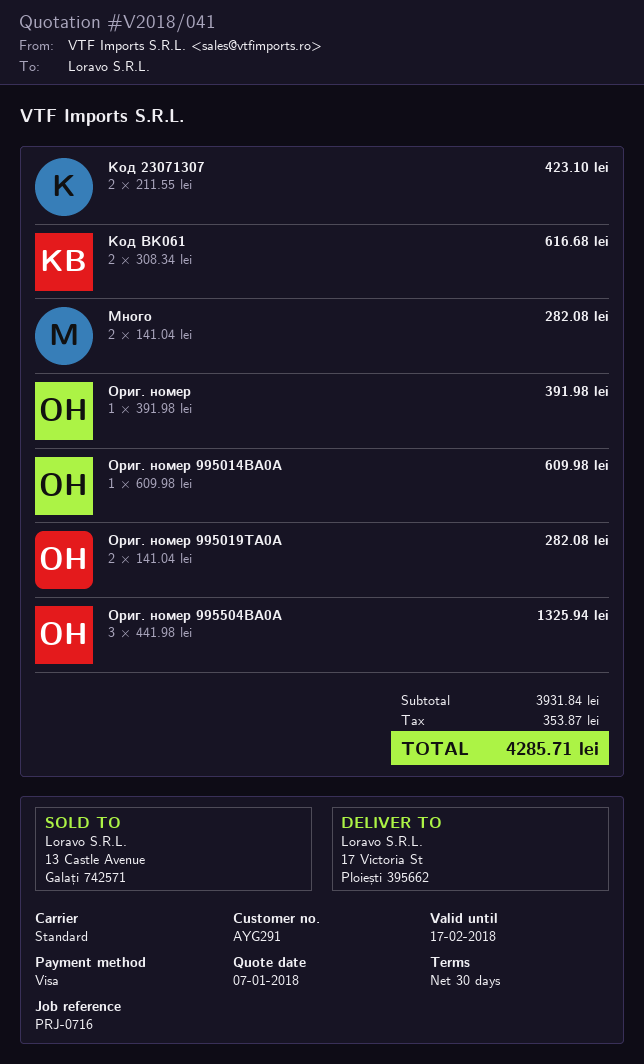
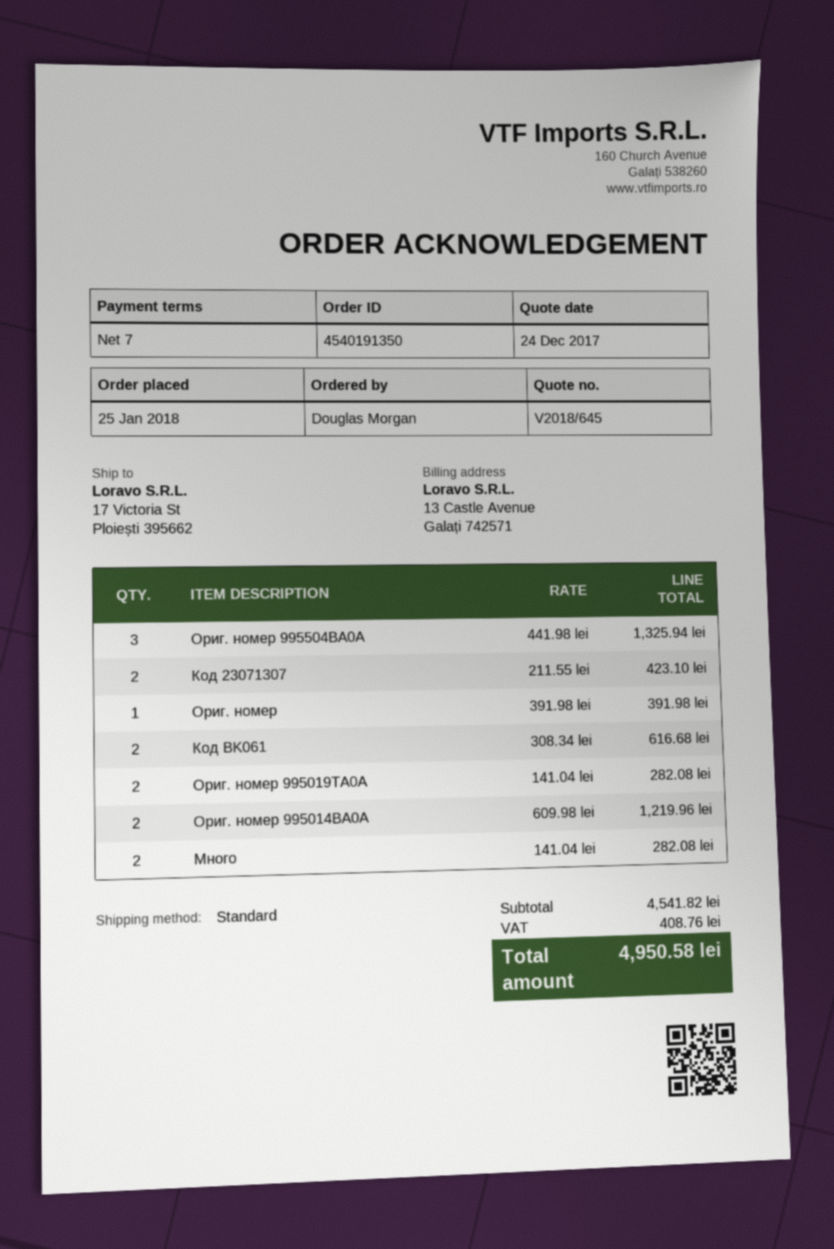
quote number: V2018/041 -> V2018/645
quote date: 2018-01-07 -> 2017-12-24
payment terms: 30 days -> 7 days
Ориг. номер 995014BA0A: 1 x 609.98 = 609.98 -> 2 x 609.98 = 1219.96
subtotal: 3931.84 -> 4541.82
tax: 353.87 -> 408.76
total: 4285.71 -> 4950.58

